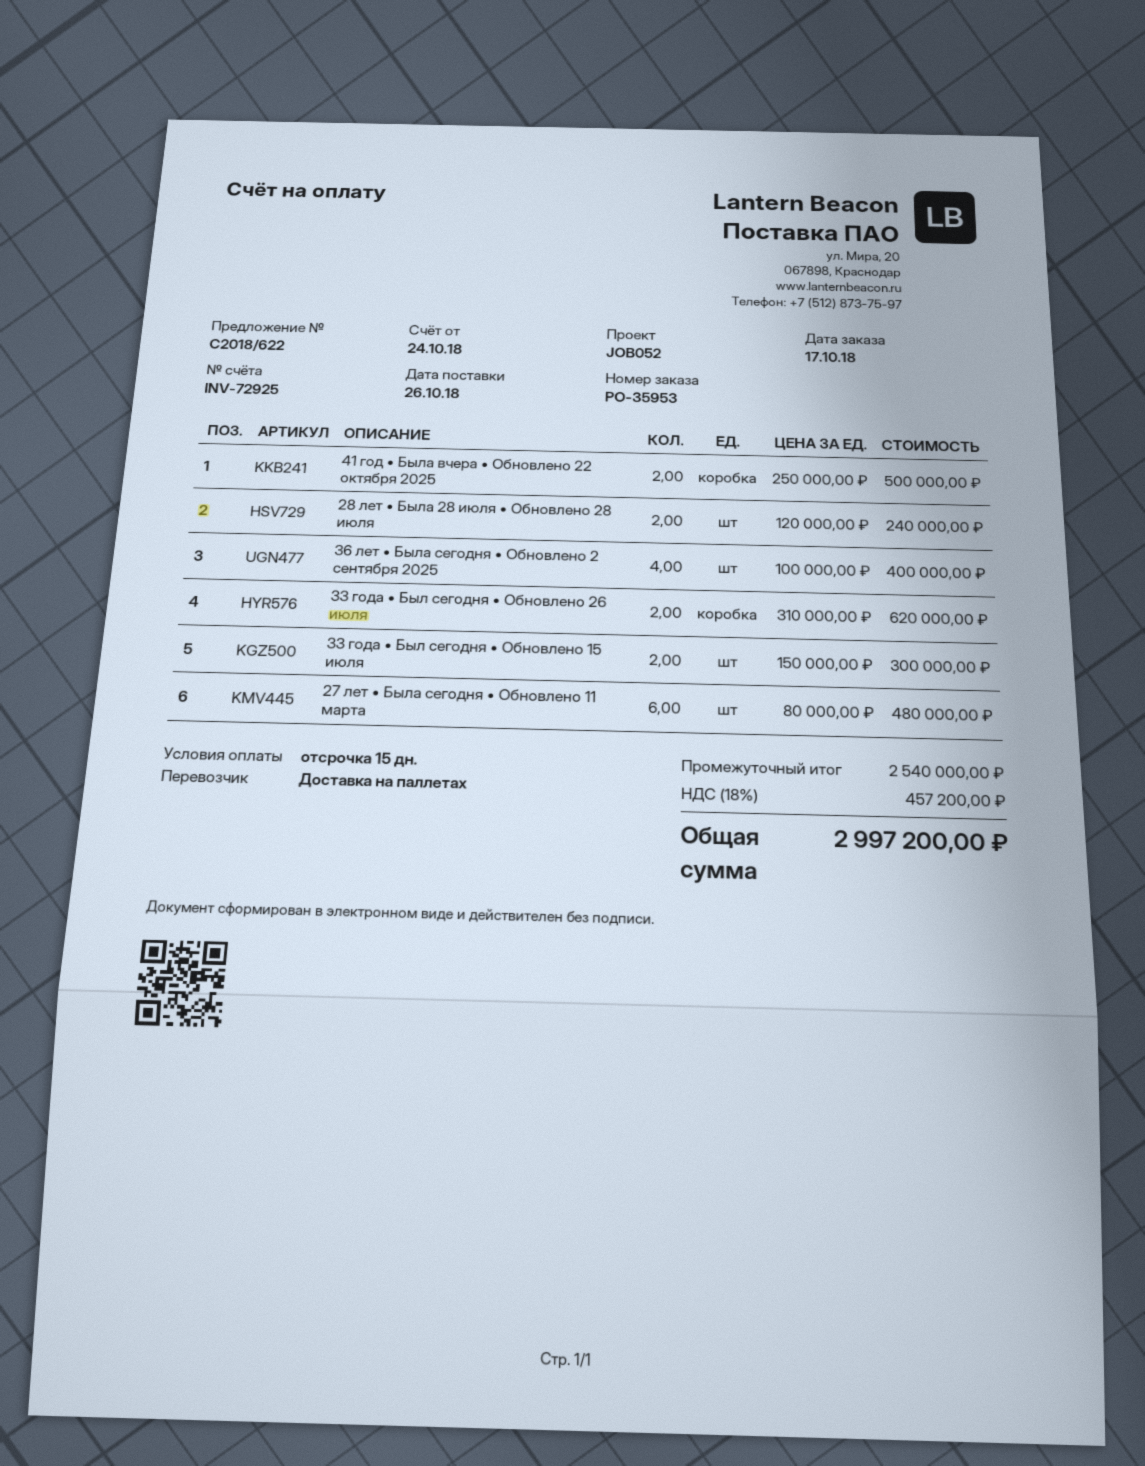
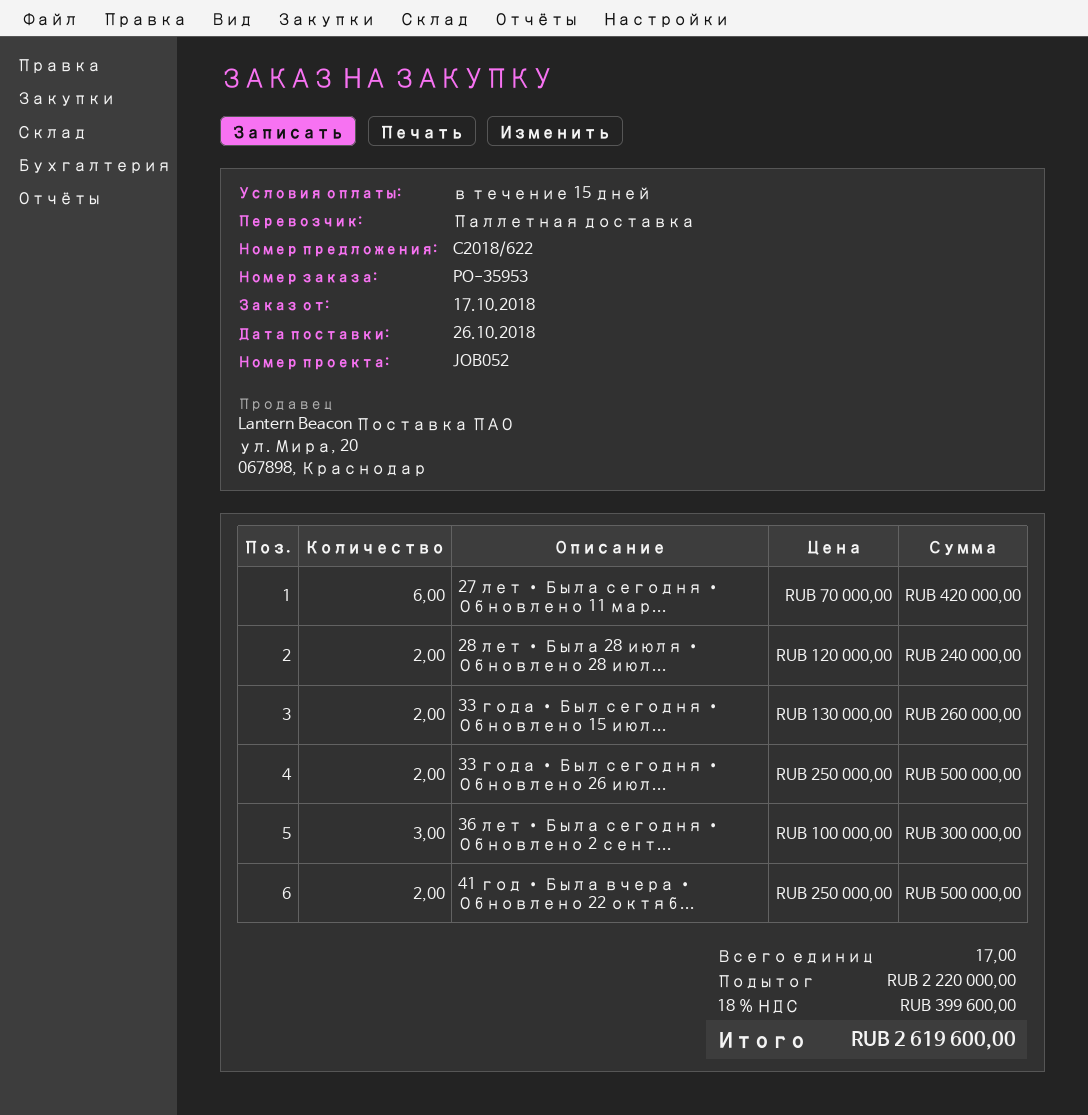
36 лет • Была сегодня • Обновлено 2 сентября 2025: 4 x 100000.00 = 400000.00 -> 3 x 100000.00 = 300000.00
33 года • Был сегодня • Обновлено 26 июля: 2 x 310000.00 = 620000.00 -> 2 x 250000.00 = 500000.00
33 года • Был сегодня • Обновлено 15 июля: 2 x 150000.00 = 300000.00 -> 2 x 130000.00 = 260000.00
27 лет • Была сегодня • Обновлено 11 марта: 6 x 80000.00 = 480000.00 -> 6 x 70000.00 = 420000.00
subtotal: 2540000.00 -> 2220000.00
tax: 18% = 457200.00 -> 18% = 399600.00
total: 2997200.00 -> 2619600.00

